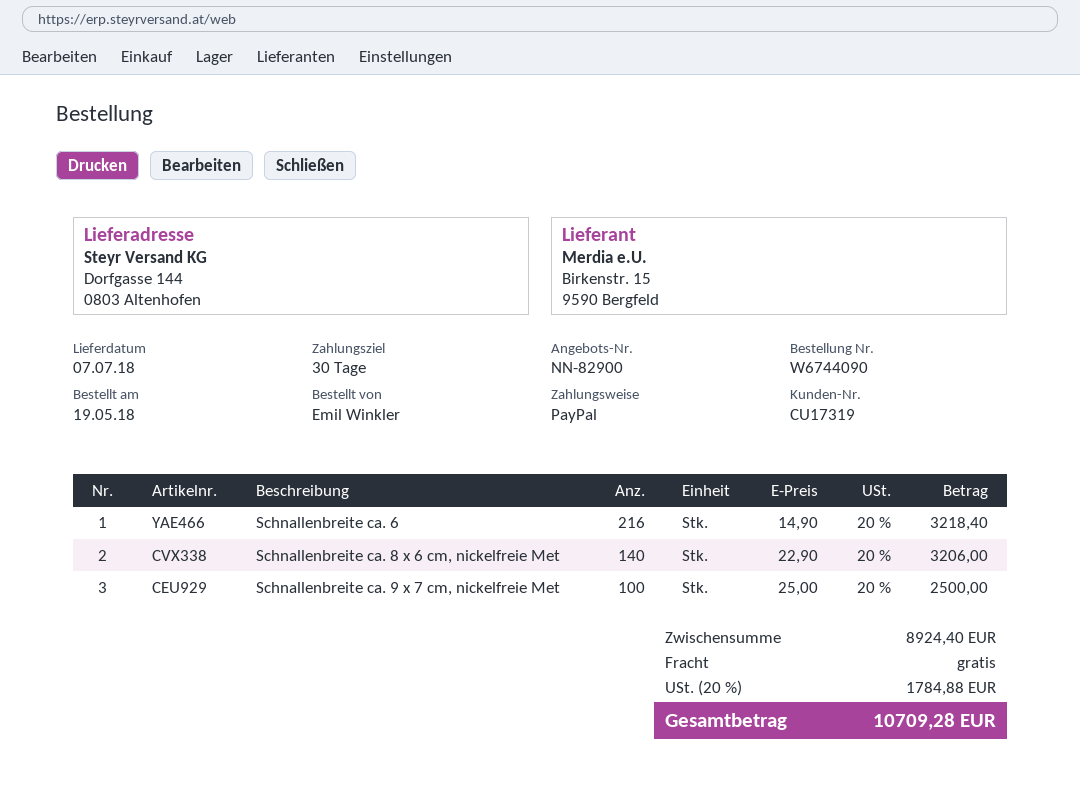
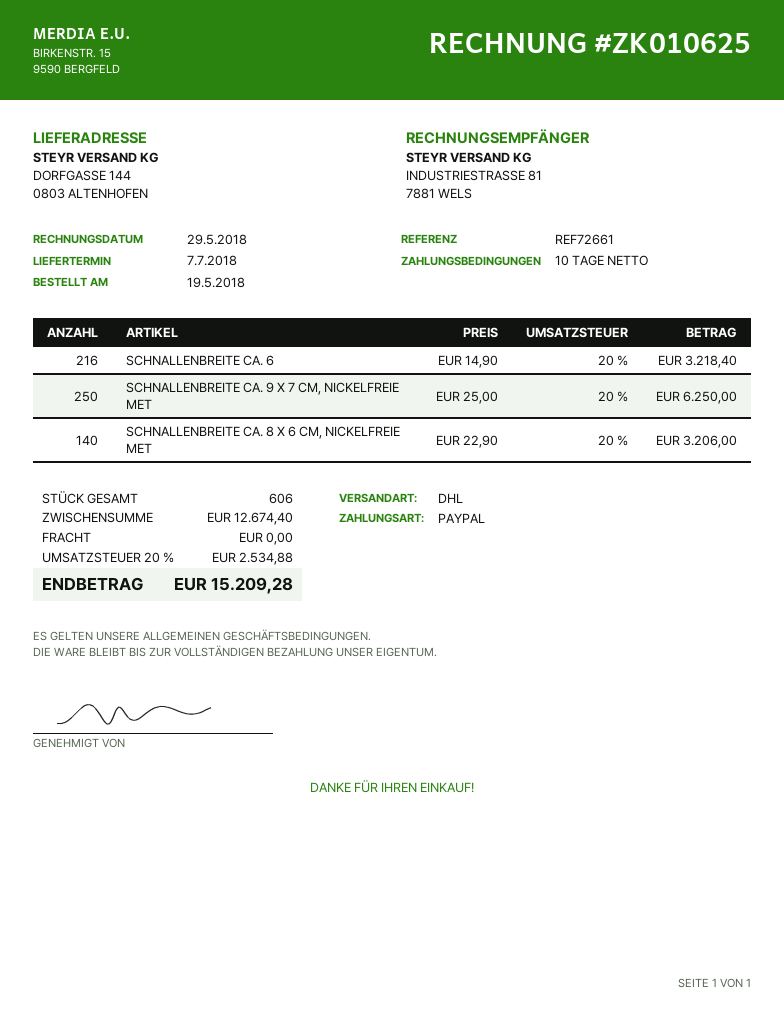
payment terms: 30 days -> 10 days
Schnallenbreite ca. 9 x 7 cm, nickelfreie Met: 100 x 25.00 = 2500.00 -> 250 x 25.00 = 6250.00
subtotal: 8924.40 -> 12674.40
tax: 20% = 1784.88 -> 20% = 2534.88
total: 10709.28 -> 15209.28

